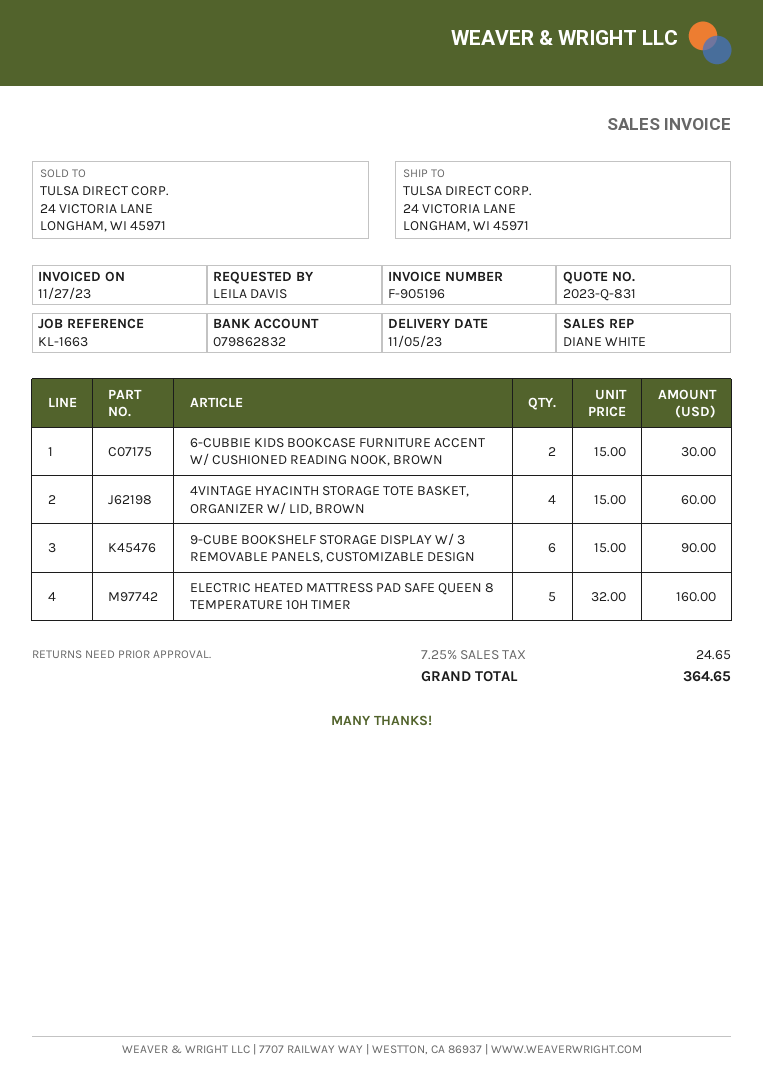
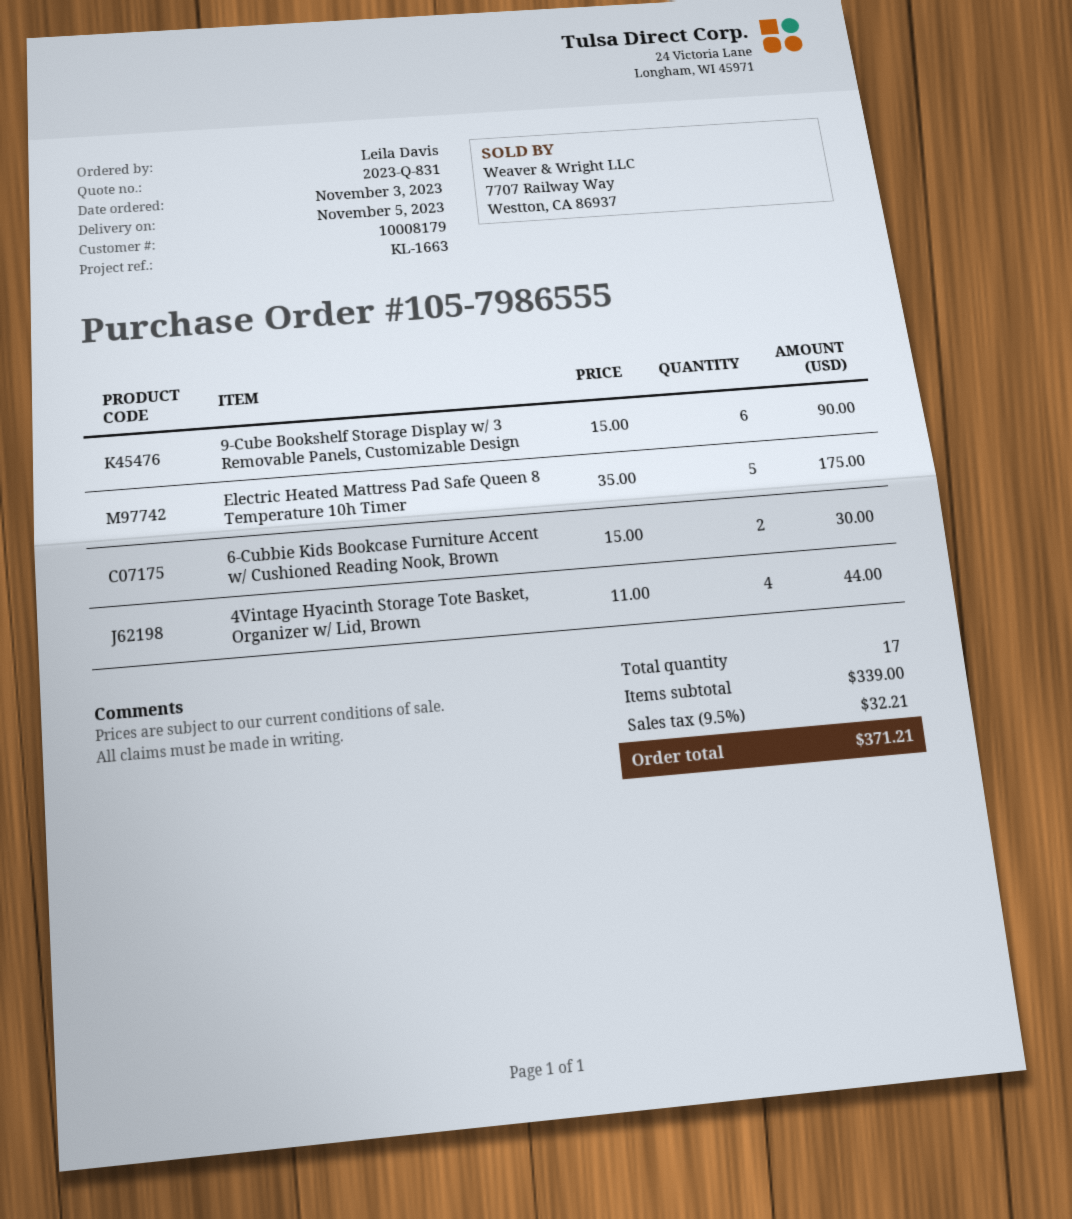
4VINTAGE HYACINTH STORAGE TOTE BASKET, ORGANIZER W/ LID, BROWN: 4 x 15.00 = 60.00 -> 4 x 11.00 = 44.00
ELECTRIC HEATED MATTRESS PAD SAFE QUEEN 8 TEMPERATURE 10H TIMER: 5 x 32.00 = 160.00 -> 5 x 35.00 = 175.00
tax: 7.25% = 24.65 -> 9.5% = 32.21
total: 364.65 -> 371.21

